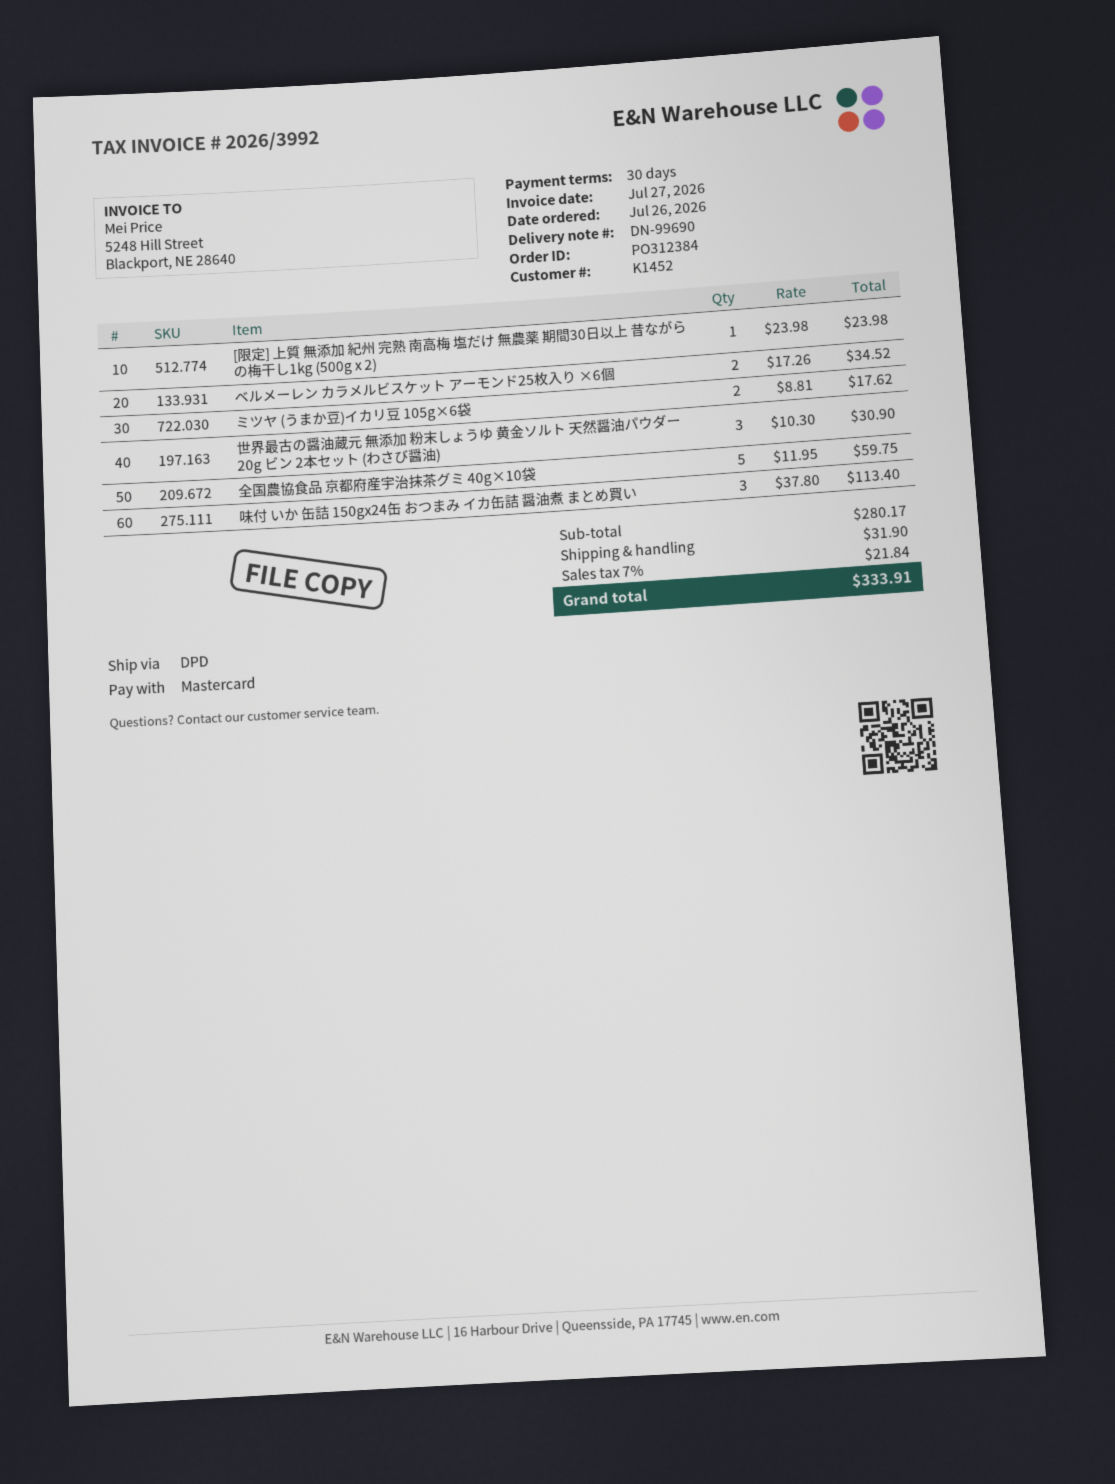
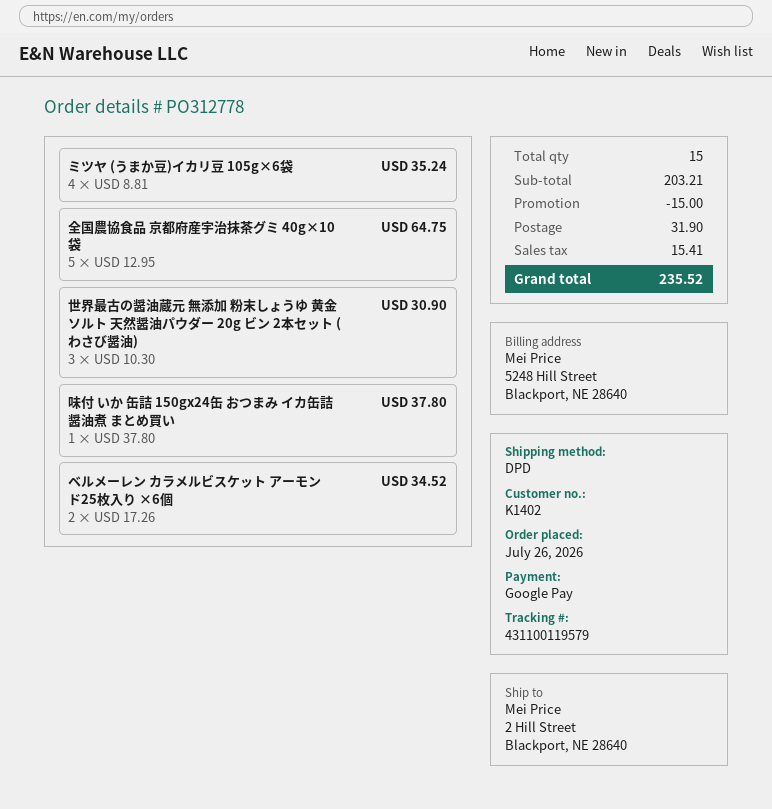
order number: PO312384 -> PO312778
customer number: K1452 -> K1402
payment method: Mastercard -> Google Pay
[限定] 上質 無添加 紀州 完熟 南高梅 塩だけ 無農薬 期間30日以上 昔ながらの梅干し1kg (500g x 2): 1 x 23.98 = 23.98 -> none
ミツヤ (うまか豆)イカリ豆 105g×6袋: 2 x 8.81 = 17.62 -> 4 x 8.81 = 35.24
全国農協食品 京都府産宇治抹茶グミ 40g×10袋: 5 x 11.95 = 59.75 -> 5 x 12.95 = 64.75
味付 いか 缶詰 150gx24缶 おつまみ イカ缶詰 醤油煮 まとめ買い: 3 x 37.80 = 113.40 -> 1 x 37.80 = 37.80
subtotal: 280.17 -> 203.21
discount: none -> 15.00
tax: 21.84 -> 15.41
total: 333.91 -> 235.52

